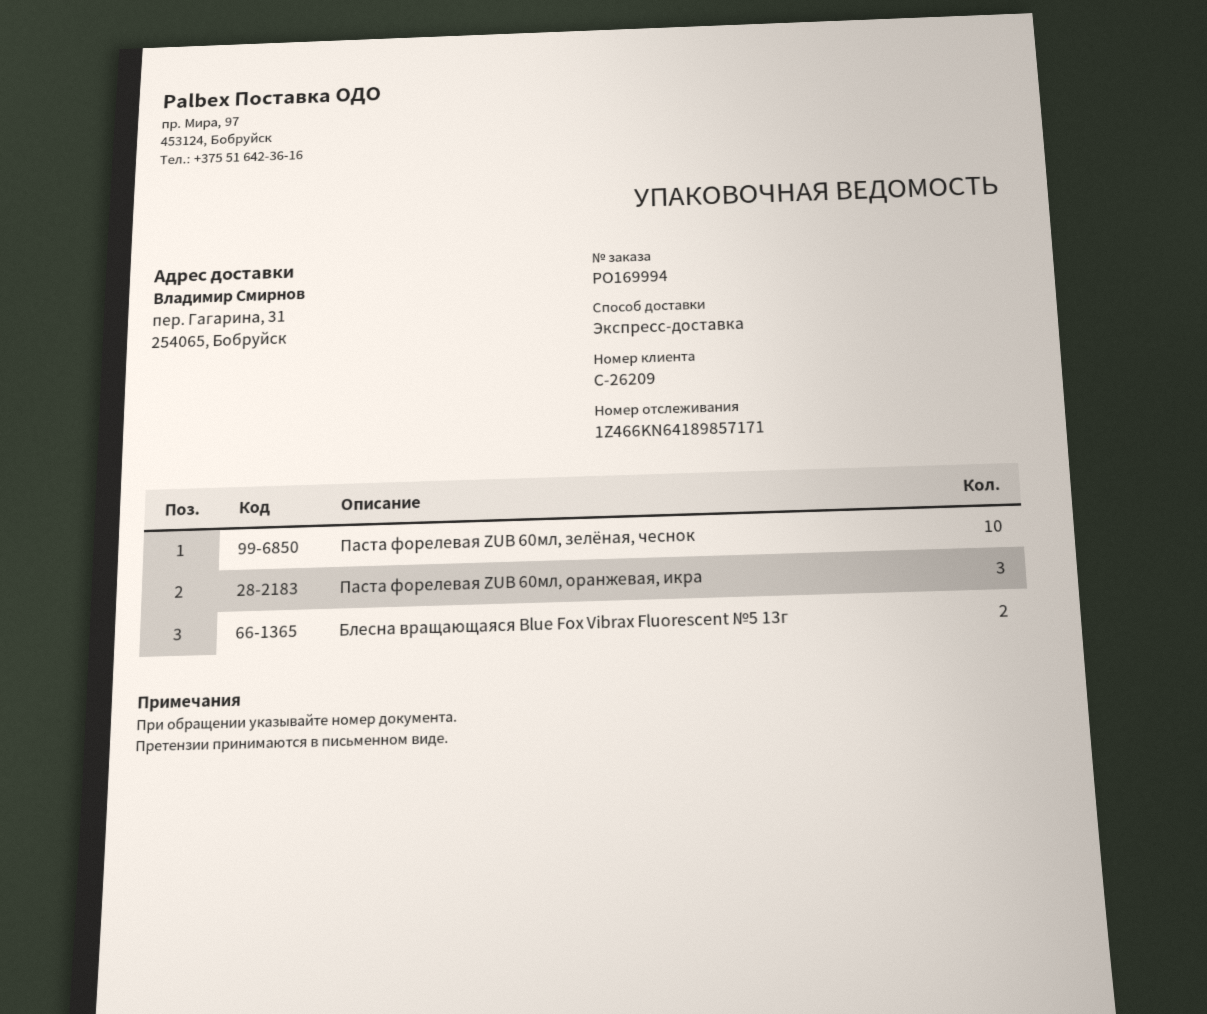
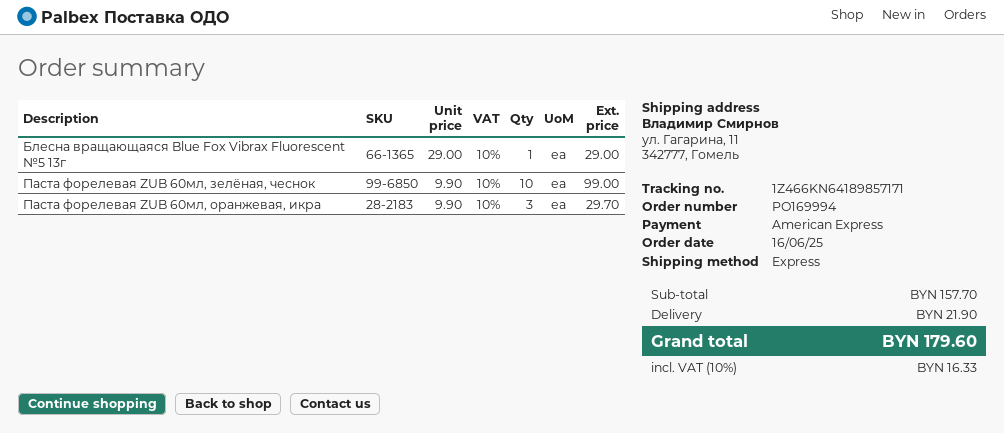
ship to: пер. Гагарина, 31, 254065, Бобруйск -> ул. Гагарина, 11, 342777, Гомель
Блесна вращающаяся Blue Fox Vibrax Fluorescent №5 13г: 2 -> 1

